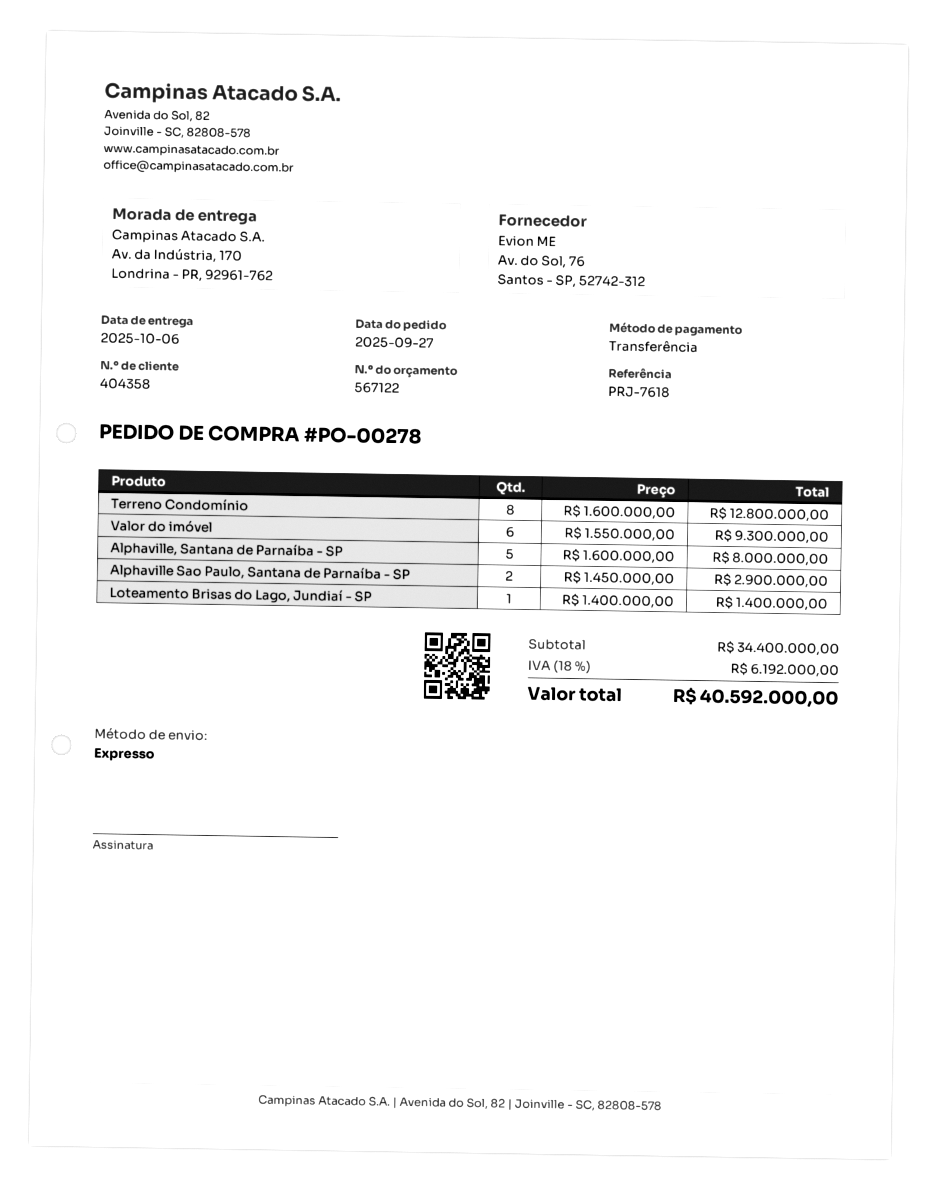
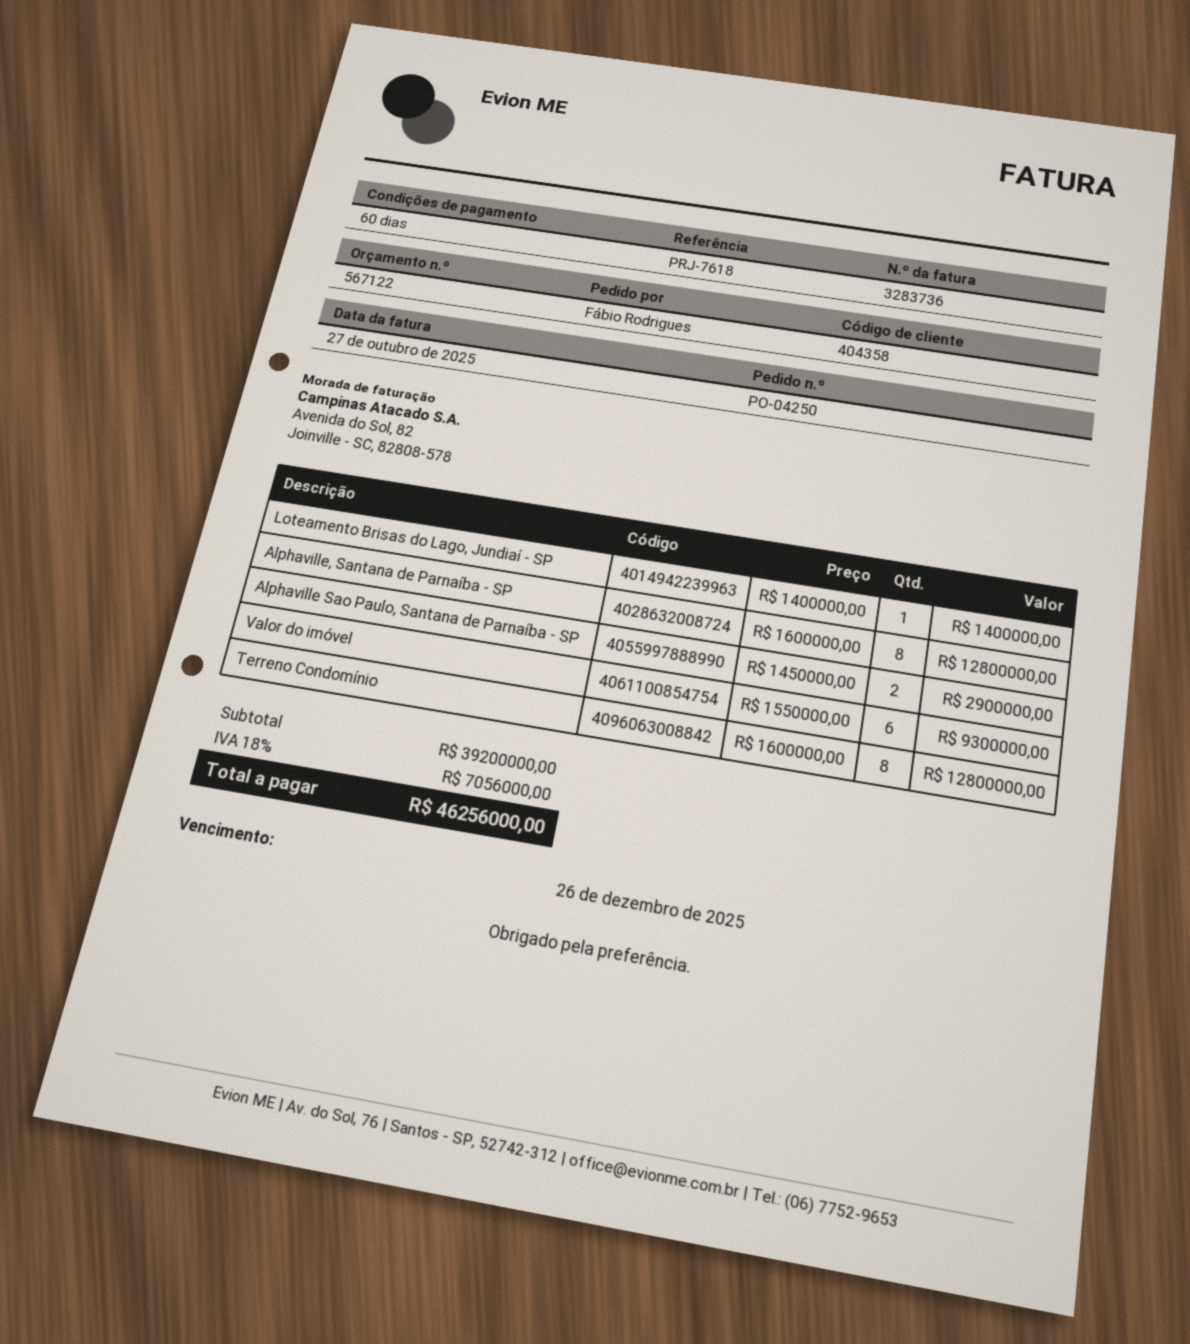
order number: PO-00278 -> PO-04250
Alphaville, Santana de Parnaíba - SP: 5 x 1600000.00 = 8000000.00 -> 8 x 1600000.00 = 12800000.00
subtotal: 34400000.00 -> 39200000.00
tax: 18% = 6192000.00 -> 18% = 7056000.00
total: 40592000.00 -> 46256000.00

